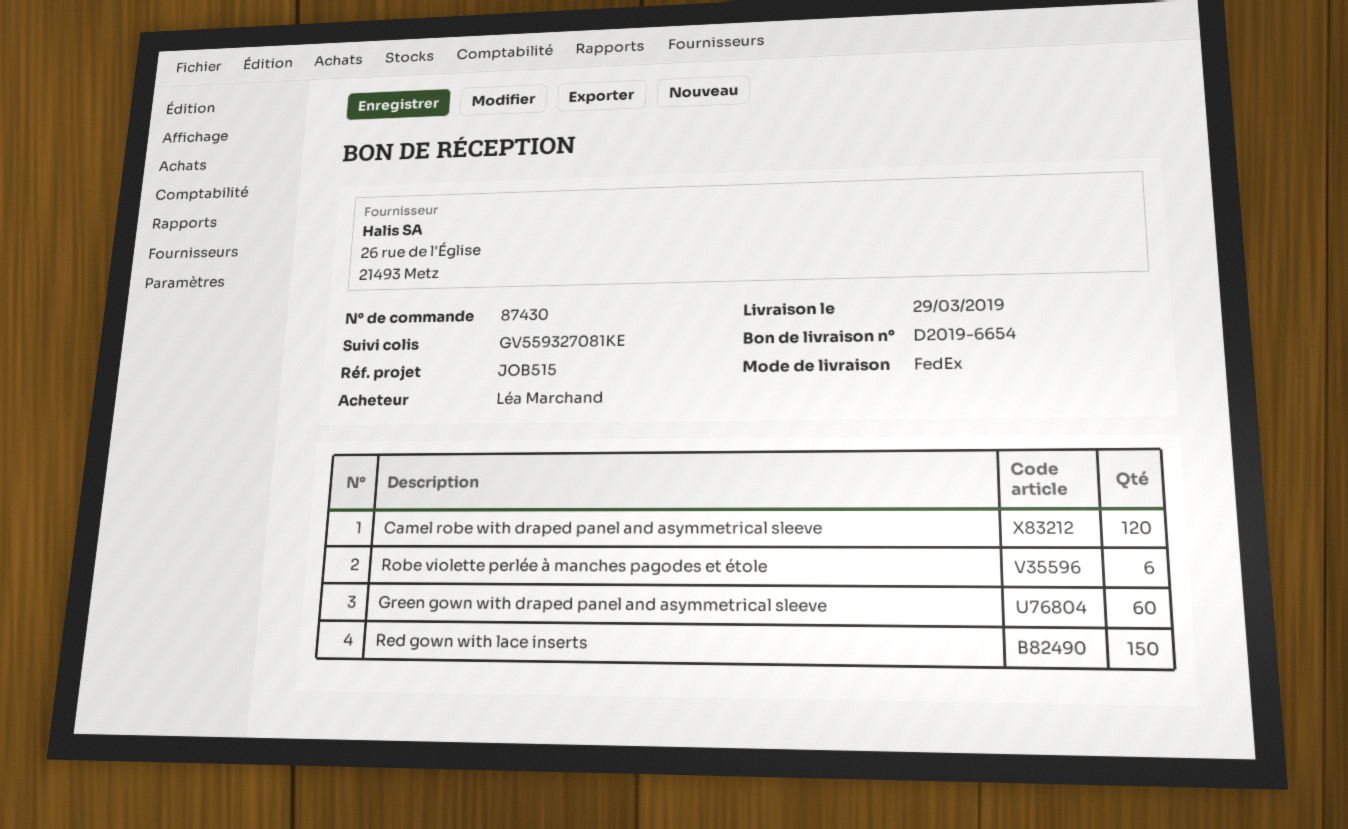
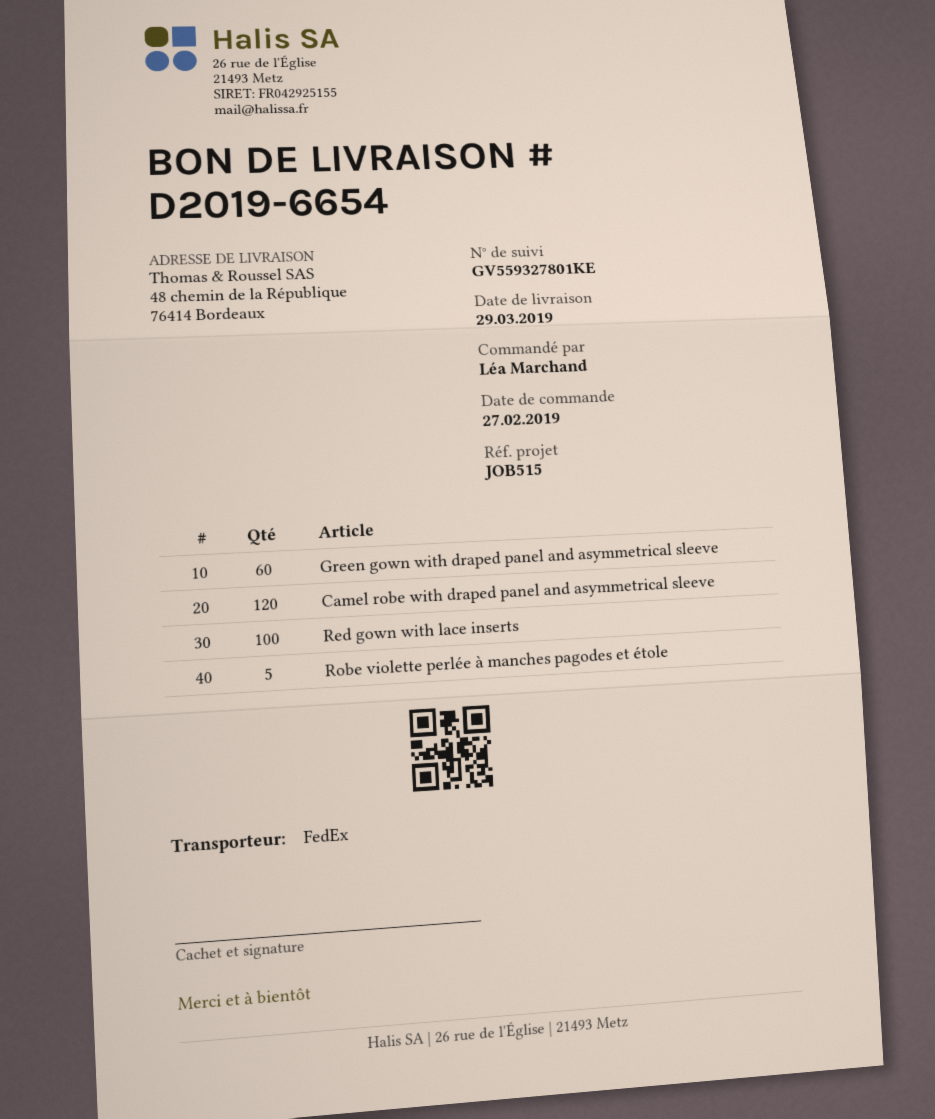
tracking number: GV559327081KE -> GV559327801KE
Robe violette perlée à manches pagodes et étole: 6 -> 5
Red gown with lace inserts: 150 -> 100

